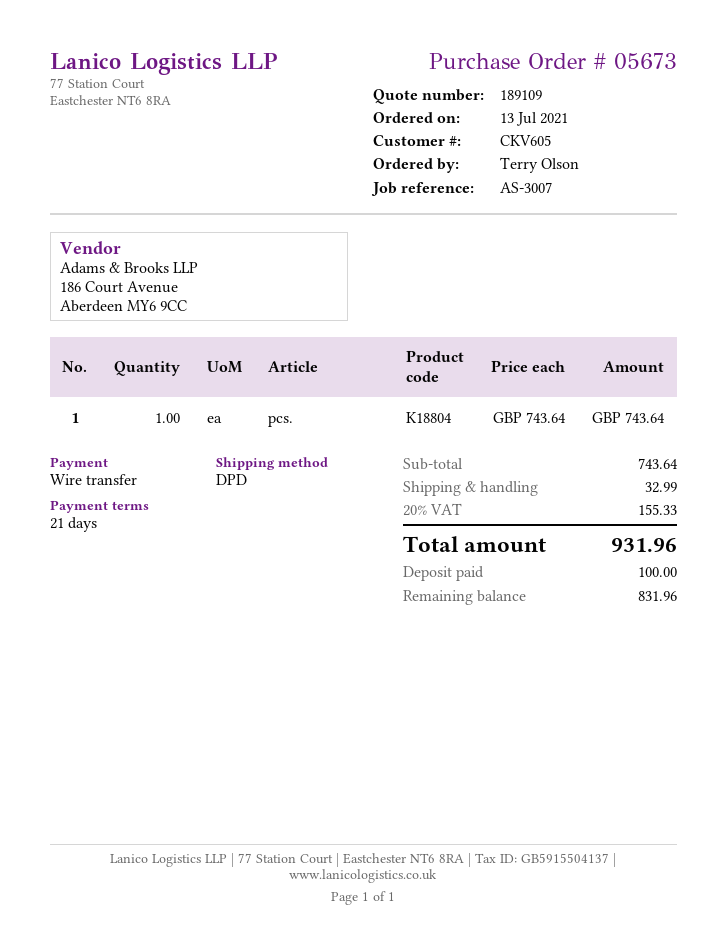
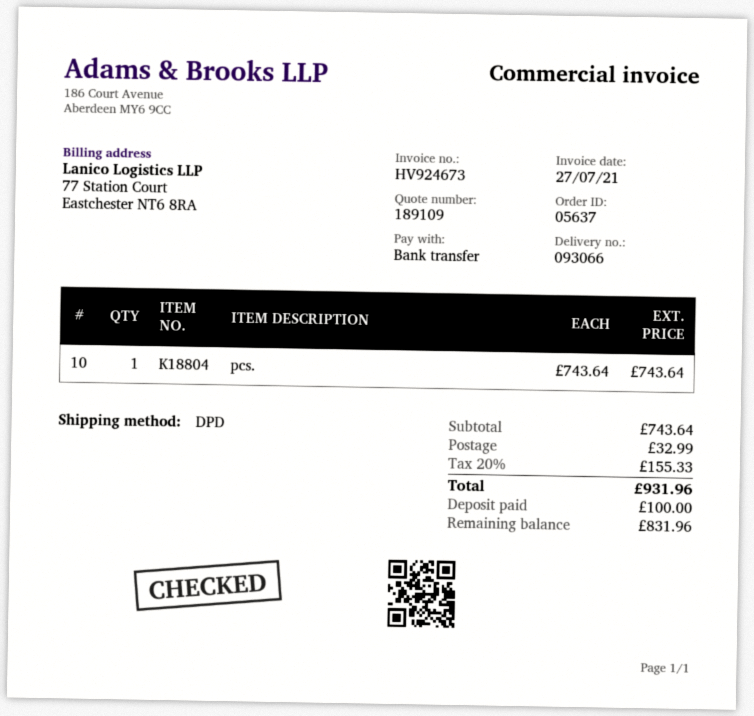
order number: 05673 -> 05637

